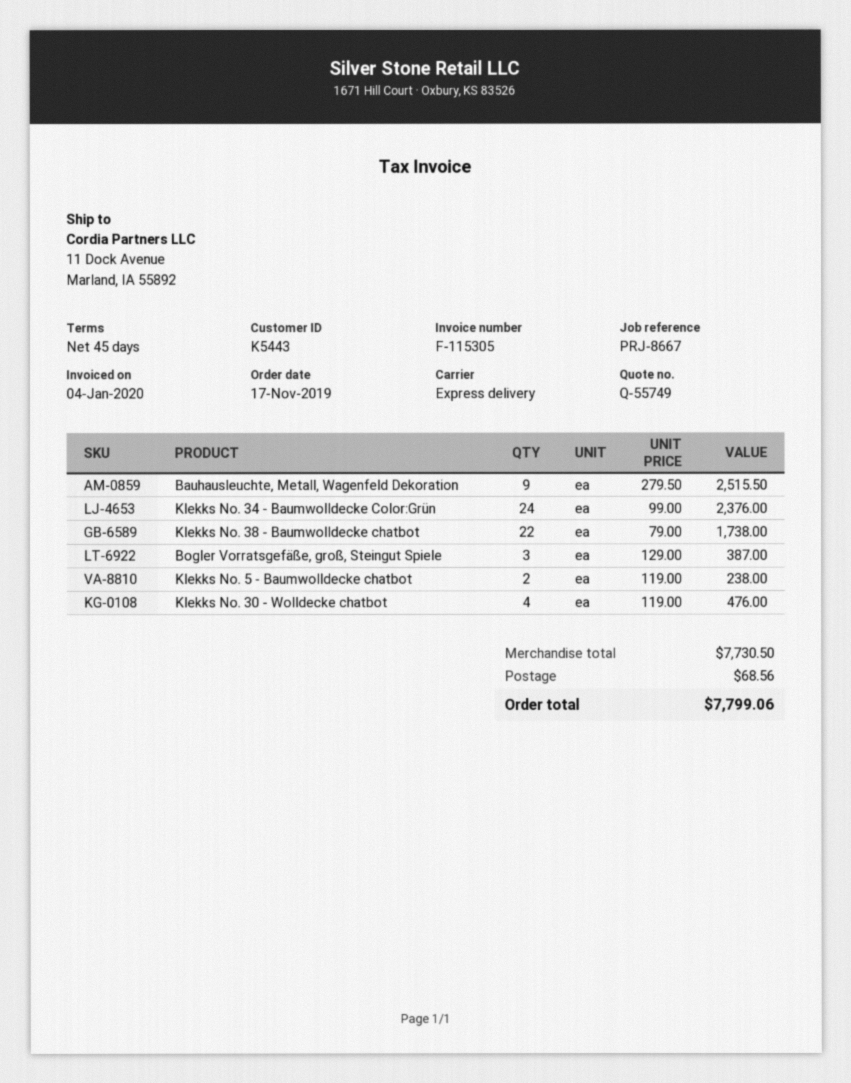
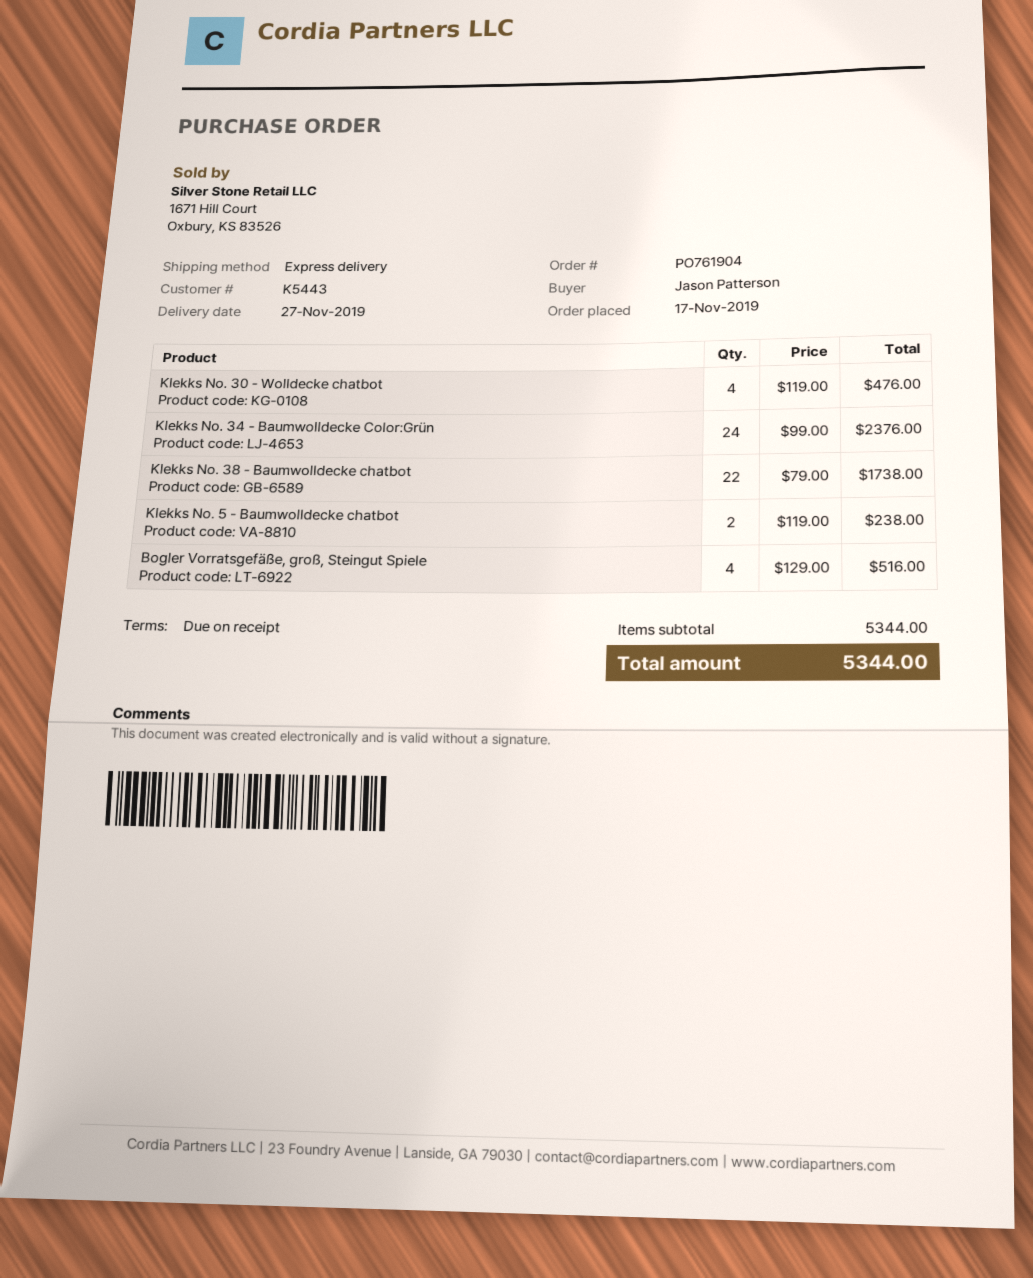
payment terms: 45 days -> on receipt
Bauhausleuchte, Metall, Wagenfeld Dekoration: 9 x 279.50 = 2515.50 -> none
Bogler Vorratsgefäße, groß, Steingut Spiele: 3 x 129.00 = 387.00 -> 4 x 129.00 = 516.00
subtotal: 7730.50 -> 5344.00
shipping: 68.56 -> none
total: 7799.06 -> 5344.00

